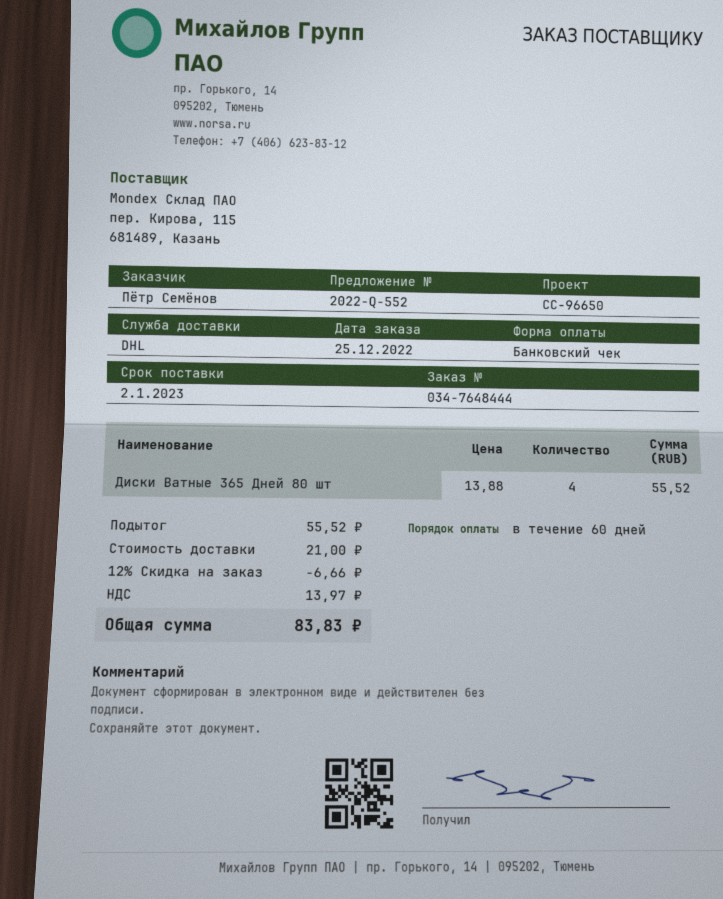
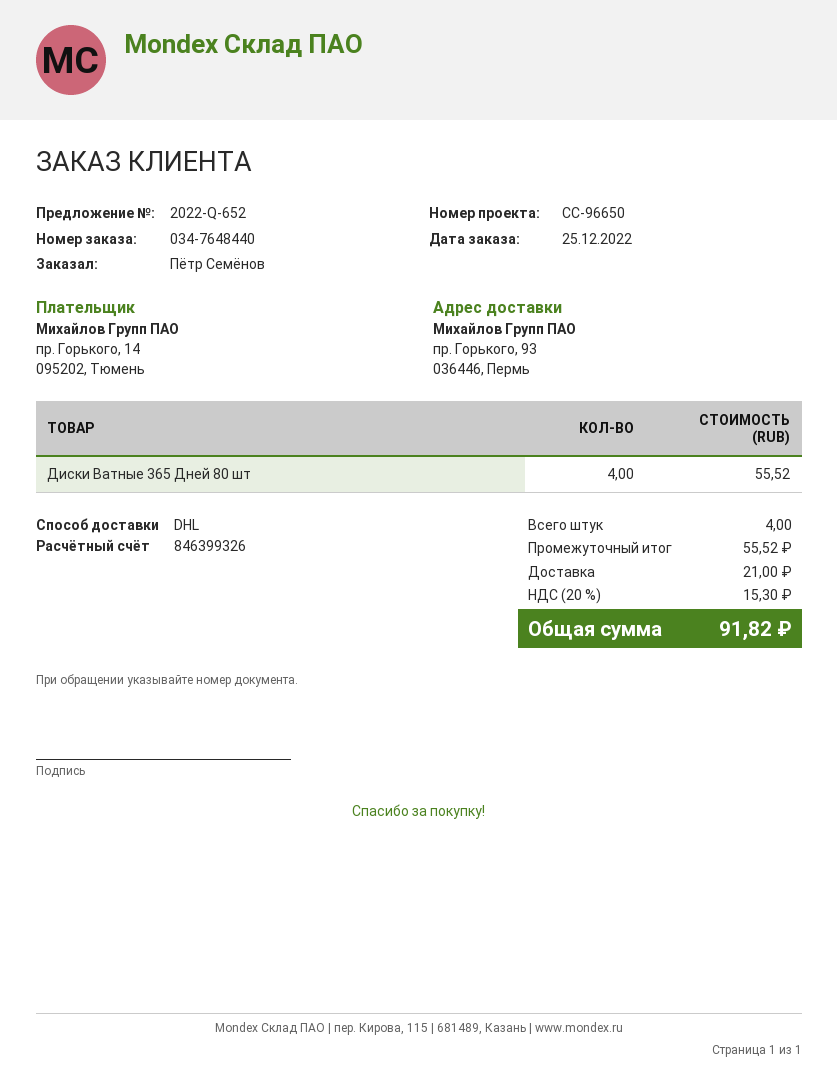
quote number: 2022-Q-552 -> 2022-Q-652
order number: 034-7648444 -> 034-7648440
discount: 12% = 6.66 -> none
tax: 13.97 -> 15.30
total: 83.83 -> 91.82

